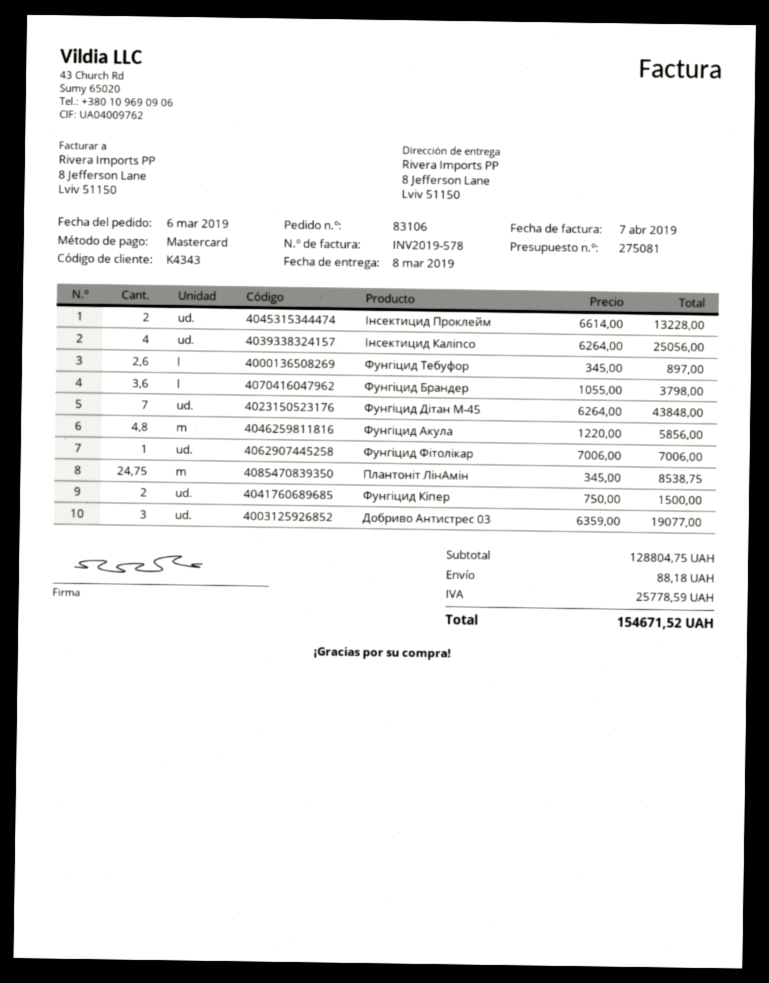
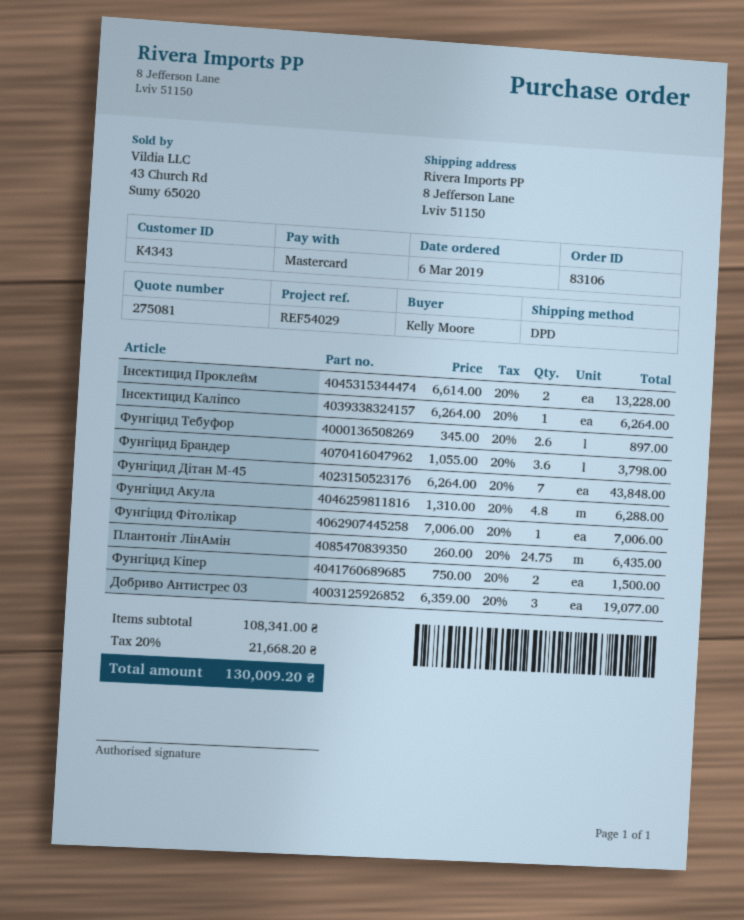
Інсектицид Каліпсо: 4 x 6264.00 = 25056.00 -> 1 x 6264.00 = 6264.00
Фунгіцид Акула: 4.8 x 1220.00 = 5856.00 -> 4.8 x 1310.00 = 6288.00
Плантоніт ЛінАмін: 24.75 x 345.00 = 8538.75 -> 24.75 x 260.00 = 6435.00
subtotal: 128804.75 -> 108341.00
shipping: 88.18 -> none
tax: 25778.59 -> 21668.20
total: 154671.52 -> 130009.20

